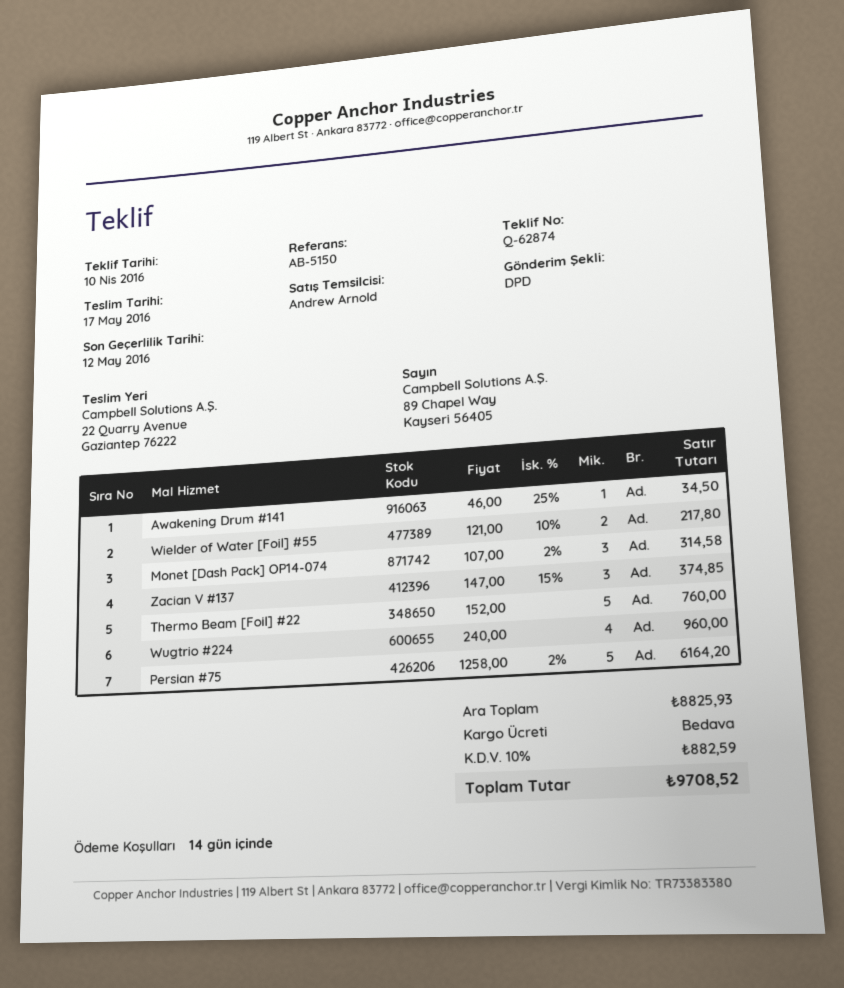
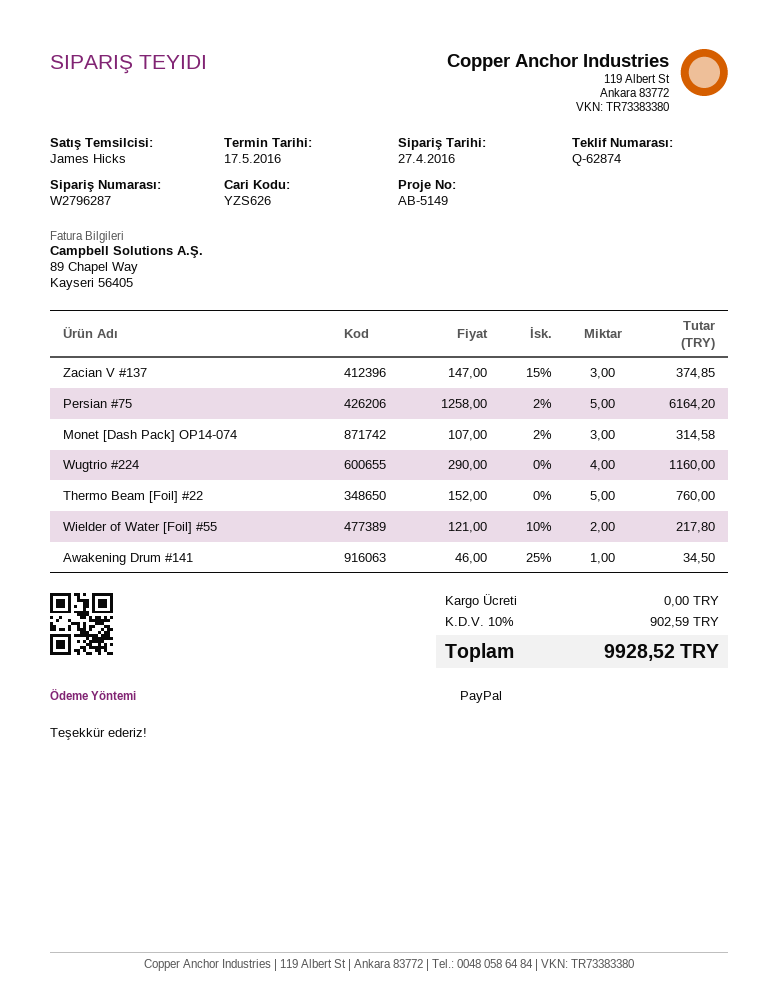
reference: AB-5150 -> AB-5149
sales rep: Andrew Arnold -> James Hicks
Wugtrio #224: 4 x 240.00 = 960.00 -> 4 x 290.00 = 1160.00
tax: 10% = 882.59 -> 10% = 902.59
total: 9708.52 -> 9928.52

